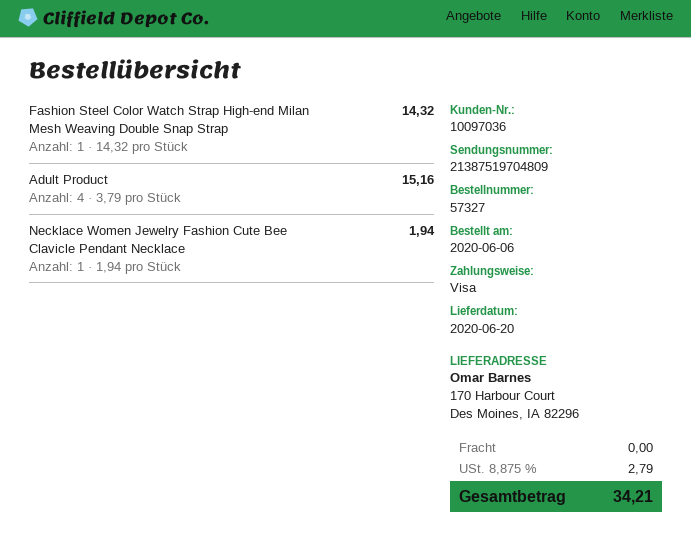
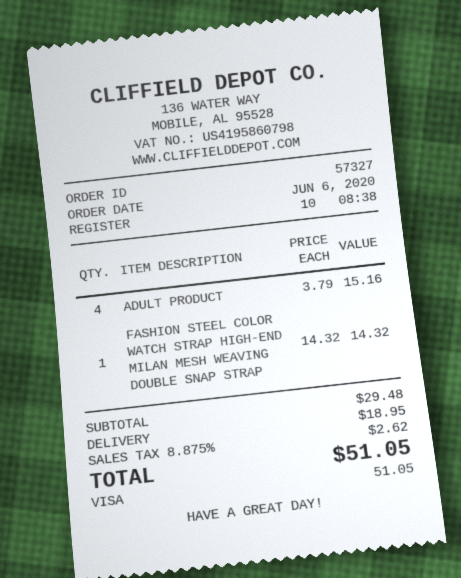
Necklace Women Jewelry Fashion Cute Bee Clavicle Pendant Necklace: 1 x 1.94 = 1.94 -> none
shipping: 0.00 -> 18.95
tax: 8.875% = 2.79 -> 8.875% = 2.62
total: 34.21 -> 51.05

